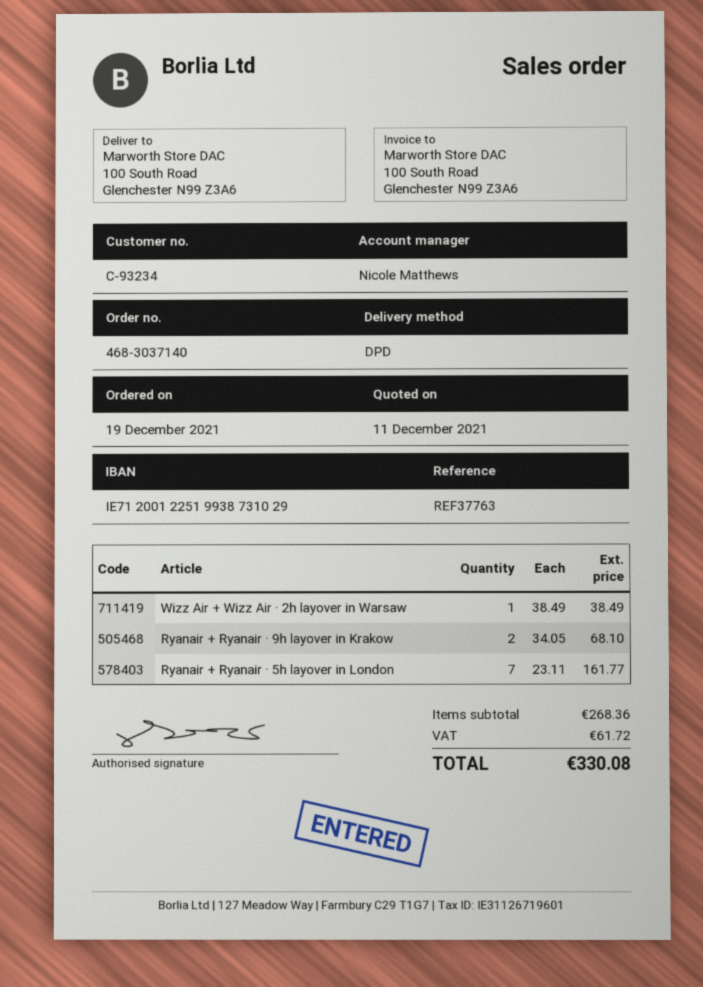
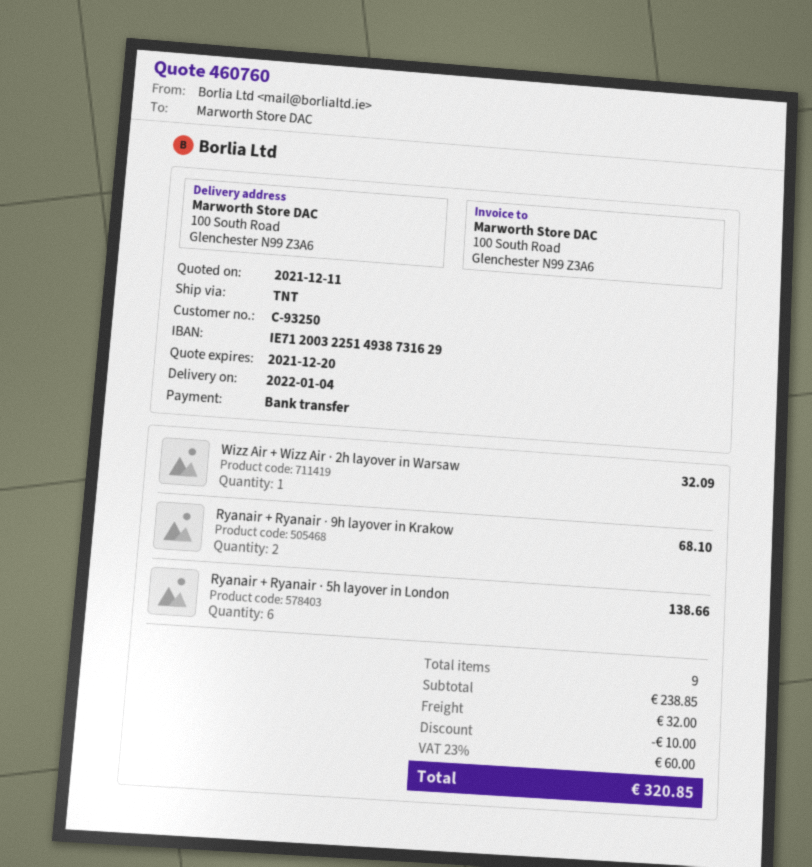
customer number: C-93234 -> C-93250
bank account: IE71200122519938731029 -> IE71200322514938731629
shipping method: DPD -> TNT
Wizz Air + Wizz Air · 2h layover in Warsaw: 1 for 38.49 -> 1 for 32.09
Ryanair + Ryanair · 5h layover in London: 7 for 161.77 -> 6 for 138.66
subtotal: 268.36 -> 238.85
discount: none -> 10.00
shipping: none -> 32.00
tax: 61.72 -> 60.00
total: 330.08 -> 320.85

